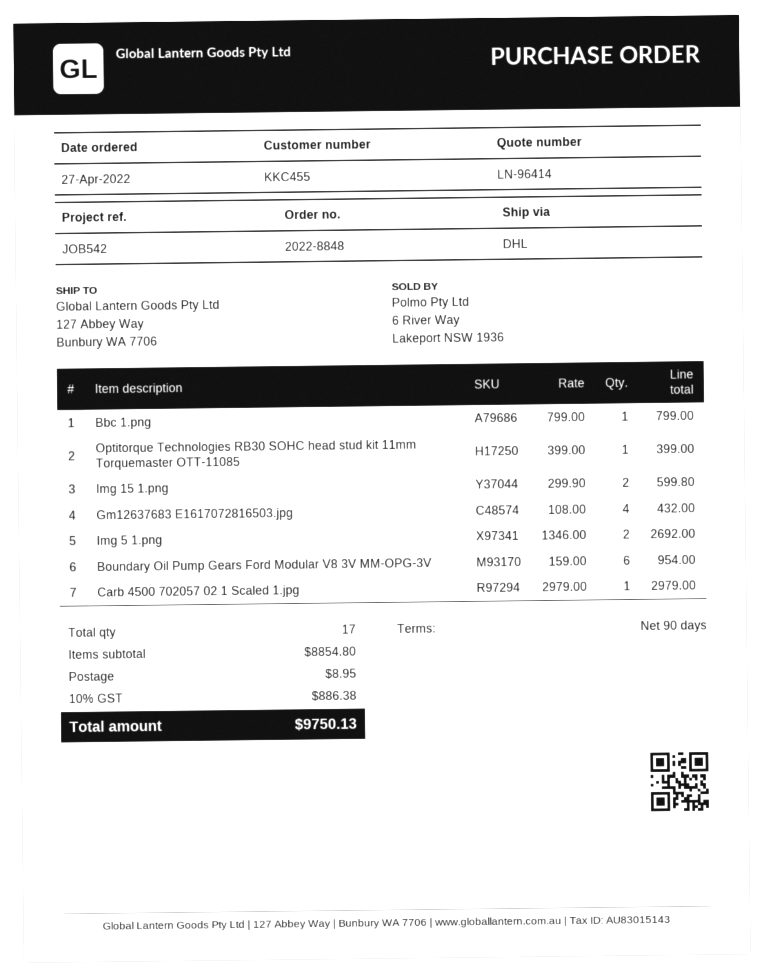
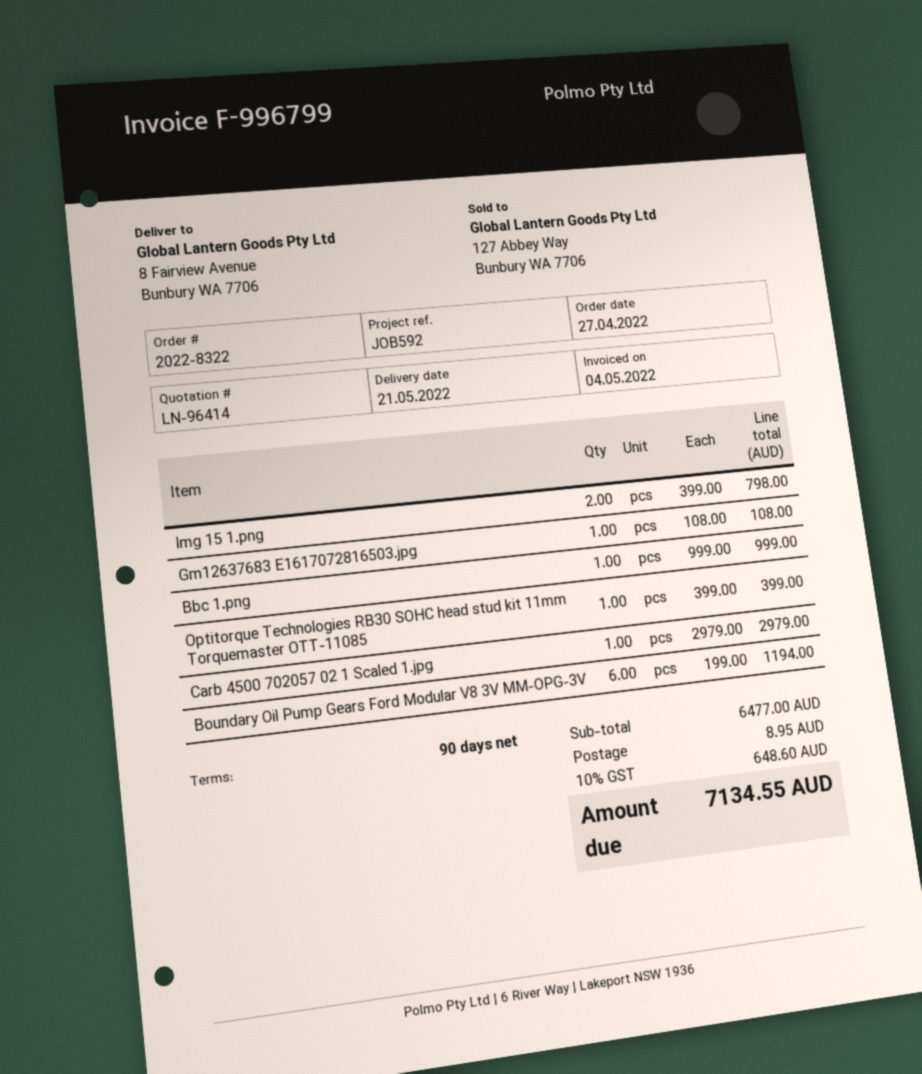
order number: 2022-8848 -> 2022-8322
reference: JOB542 -> JOB592
ship to: 127 Abbey Way, Bunbury WA 7706 -> 8 Fairview Avenue, Bunbury WA 7706
Bbc 1.png: 1 x 799.00 = 799.00 -> 1 x 999.00 = 999.00
Img 15 1.png: 2 x 299.90 = 599.80 -> 2 x 399.00 = 798.00
Gm12637683 E1617072816503.jpg: 4 x 108.00 = 432.00 -> 1 x 108.00 = 108.00
Img 5 1.png: 2 x 1346.00 = 2692.00 -> none
Boundary Oil Pump Gears Ford Modular V8 3V MM-OPG-3V: 6 x 159.00 = 954.00 -> 6 x 199.00 = 1194.00
subtotal: 8854.80 -> 6477.00
tax: 10% = 886.38 -> 10% = 648.60
total: 9750.13 -> 7134.55

